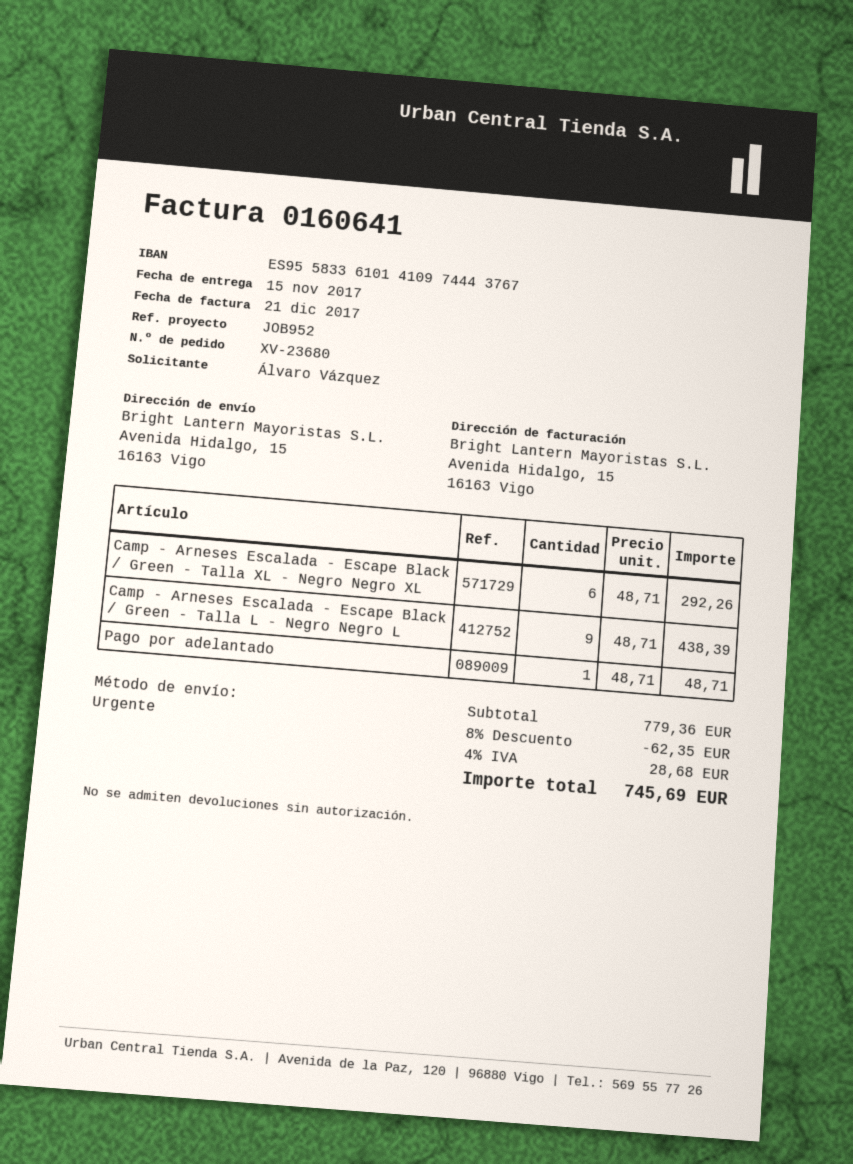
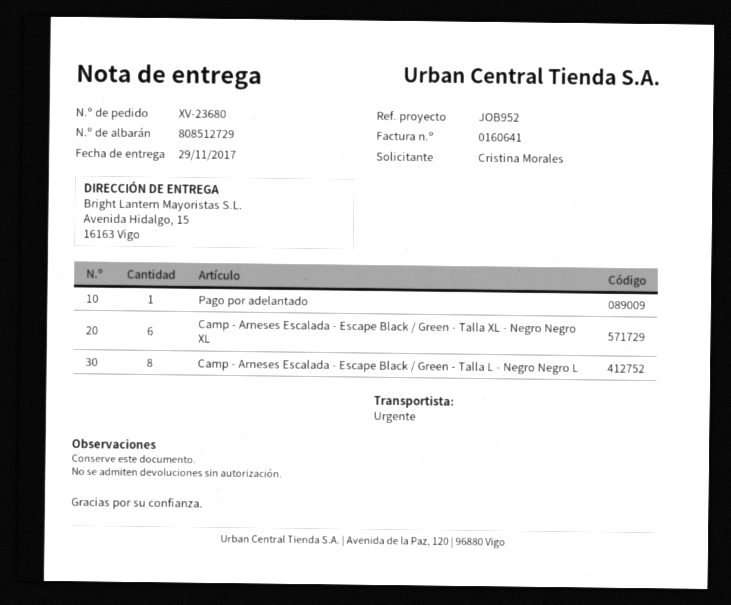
delivery date: 2017-11-15 -> 2017-11-29
ordered by: Álvaro Vázquez -> Cristina Morales
Camp - Arneses Escalada - Escape Black / Green - Talla L - Negro Negro L: 9 -> 8

